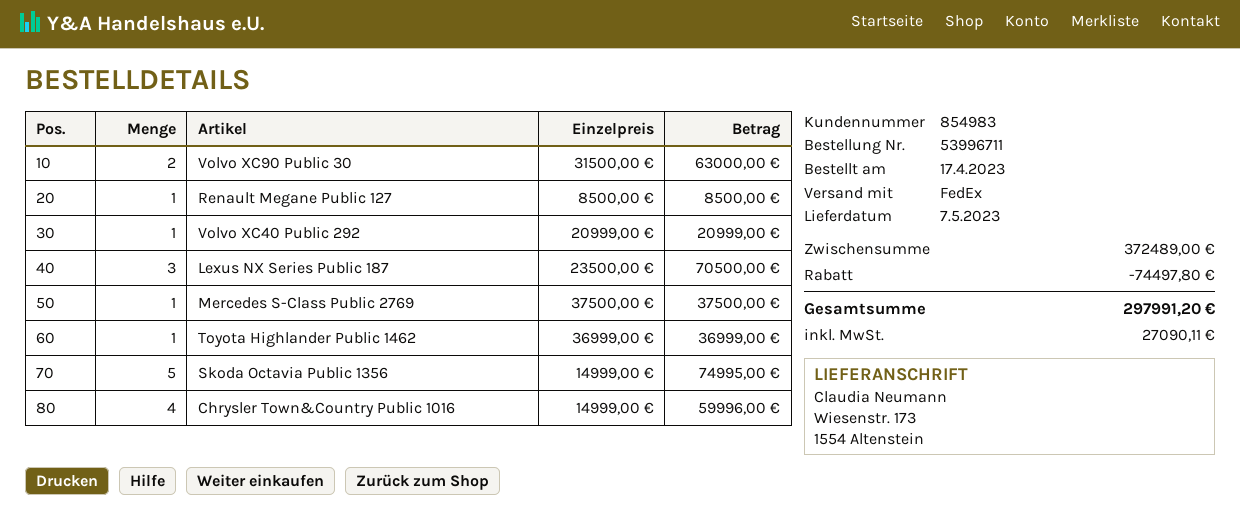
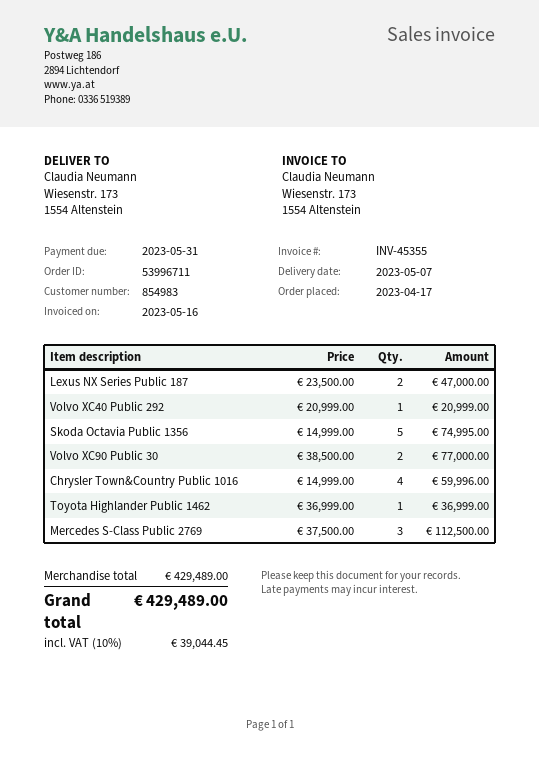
Volvo XC90 Public 30: 2 x 31500.00 = 63000.00 -> 2 x 38500.00 = 77000.00
Renault Megane Public 127: 1 x 8500.00 = 8500.00 -> none
Lexus NX Series Public 187: 3 x 23500.00 = 70500.00 -> 2 x 23500.00 = 47000.00
Mercedes S-Class Public 2769: 1 x 37500.00 = 37500.00 -> 3 x 37500.00 = 112500.00
subtotal: 372489.00 -> 429489.00
discount: 74497.80 -> none
tax: 27090.11 -> 39044.45
total: 297991.20 -> 429489.00

